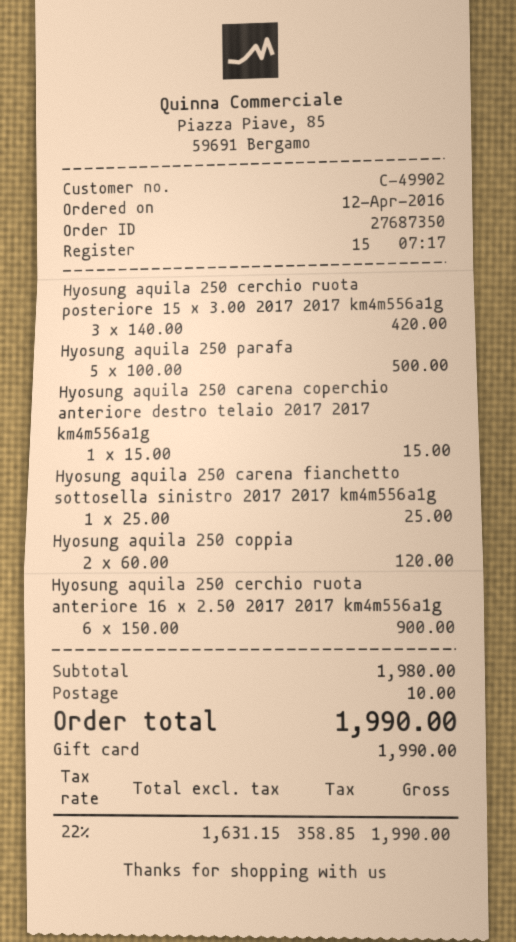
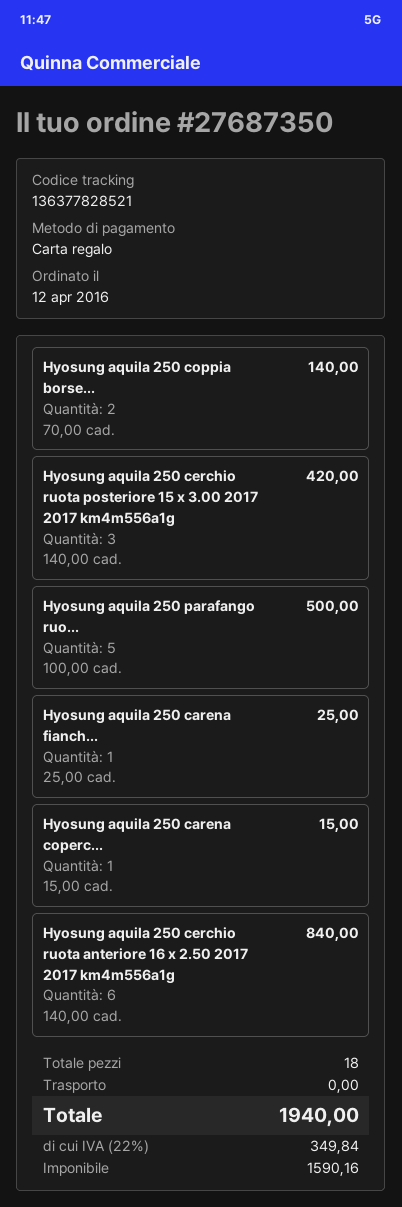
Hyosung aquila 250 coppia: 2 x 60.00 = 120.00 -> 2 x 70.00 = 140.00
Hyosung aquila 250 cerchio ruota anteriore 16 x 2.50 2017 2017 km4m556a1g: 6 x 150.00 = 900.00 -> 6 x 140.00 = 840.00
shipping: 10.00 -> 0.00
net: 1631.15 -> 1590.16
tax: 22% = 358.85 -> 22% = 349.84
total: 1990.00 -> 1940.00

